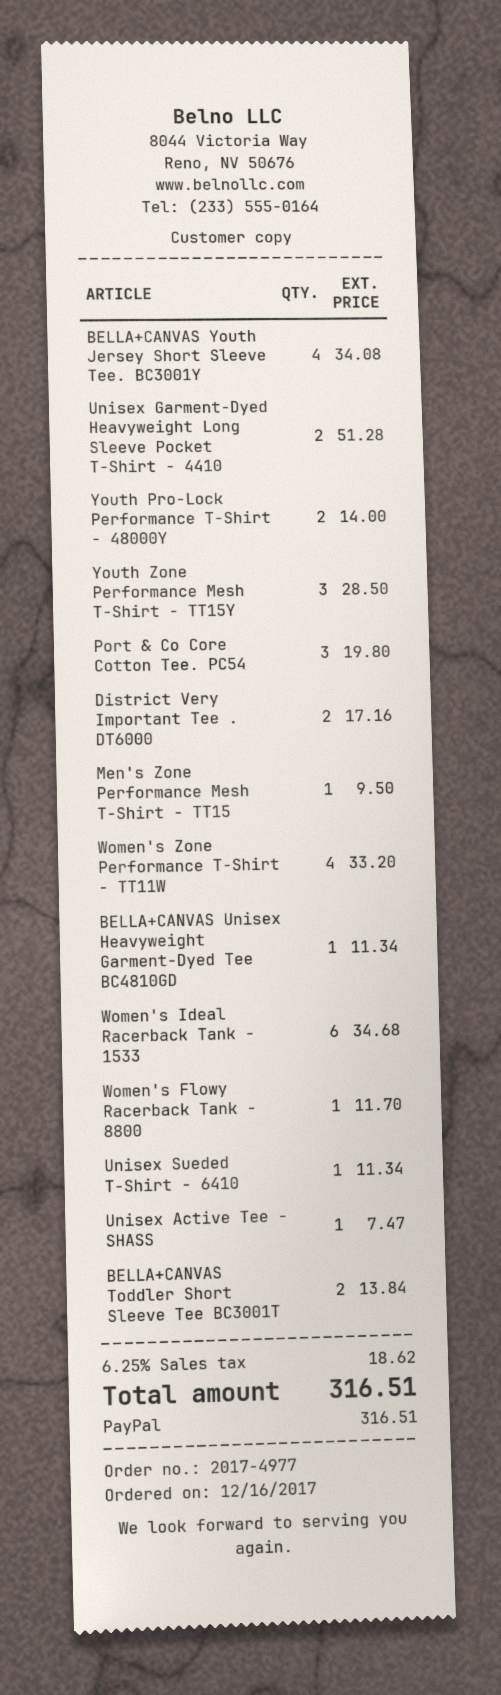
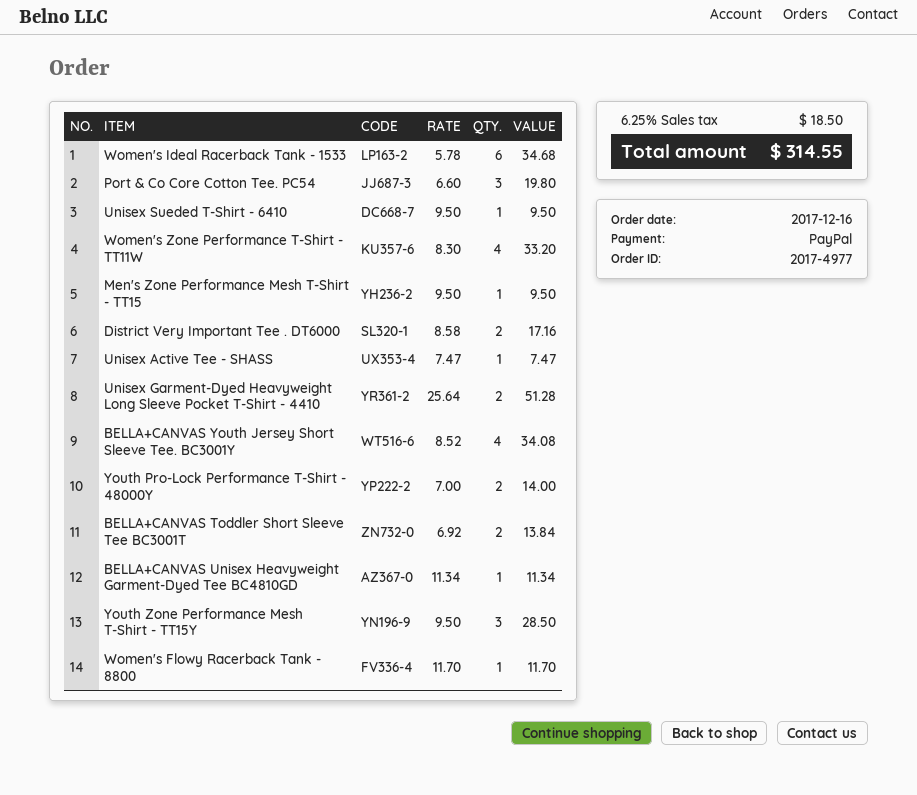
Unisex Sueded T-Shirt - 6410: 1 for 11.34 -> 1 for 9.50
tax: 6.25% = 18.62 -> 6.25% = 18.50
total: 316.51 -> 314.55

